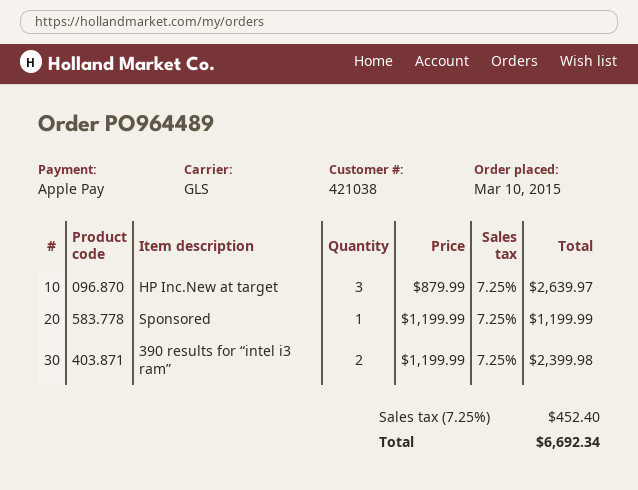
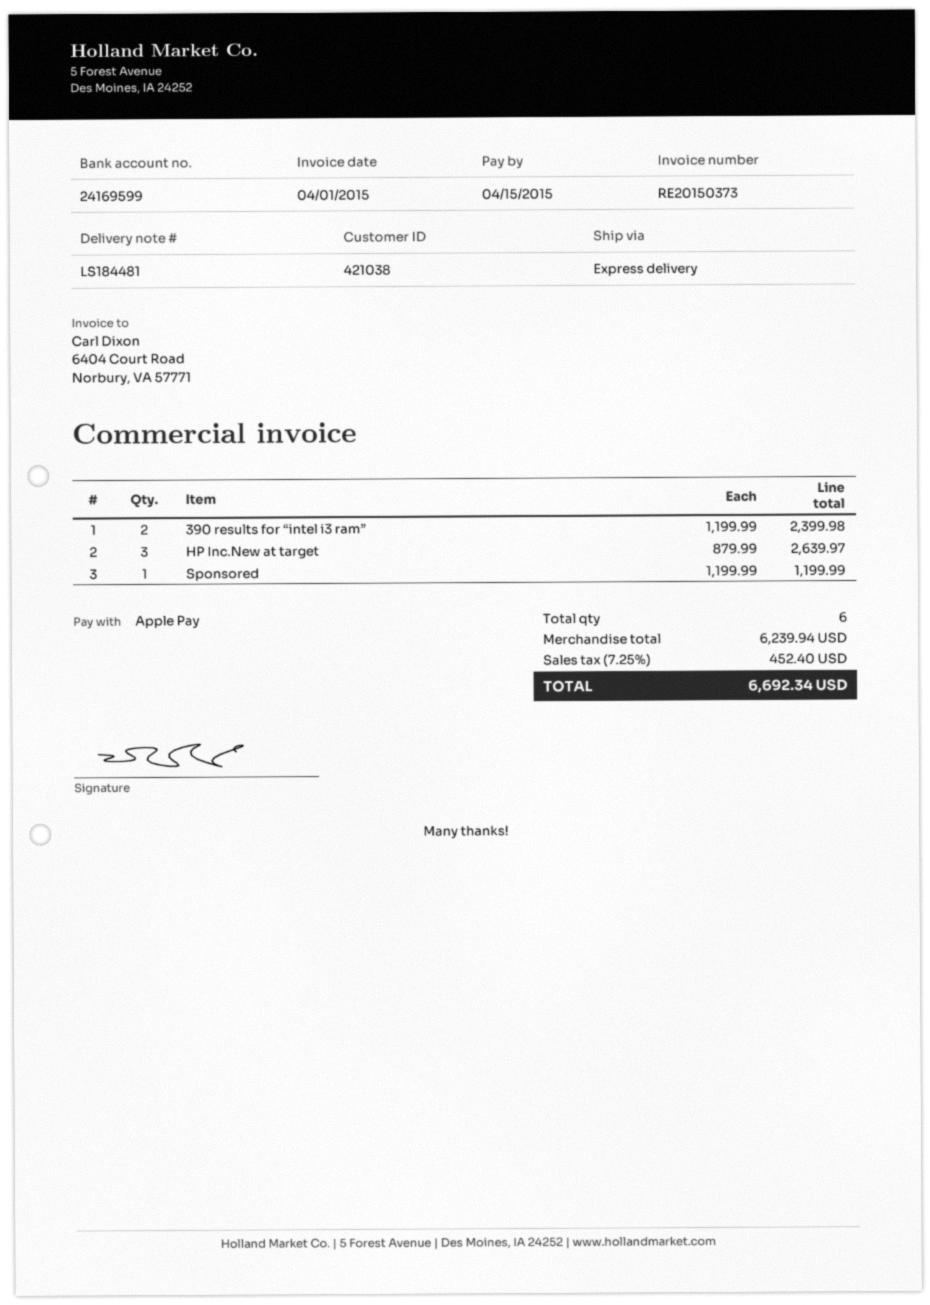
shipping method: GLS -> express

